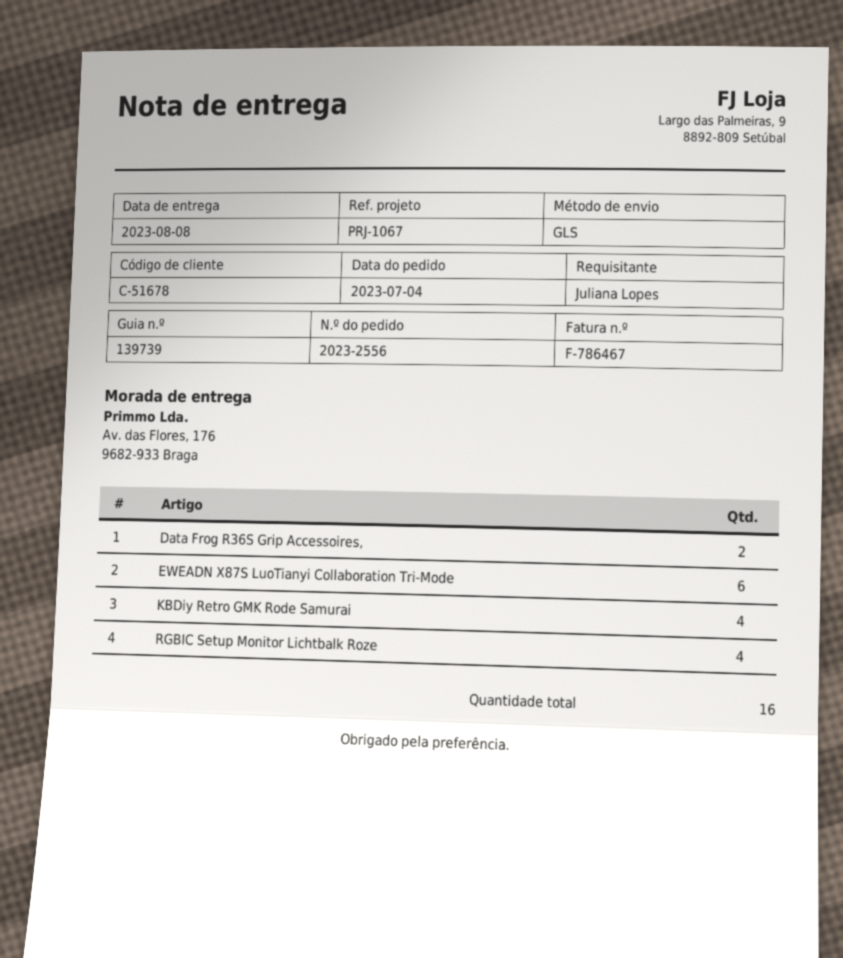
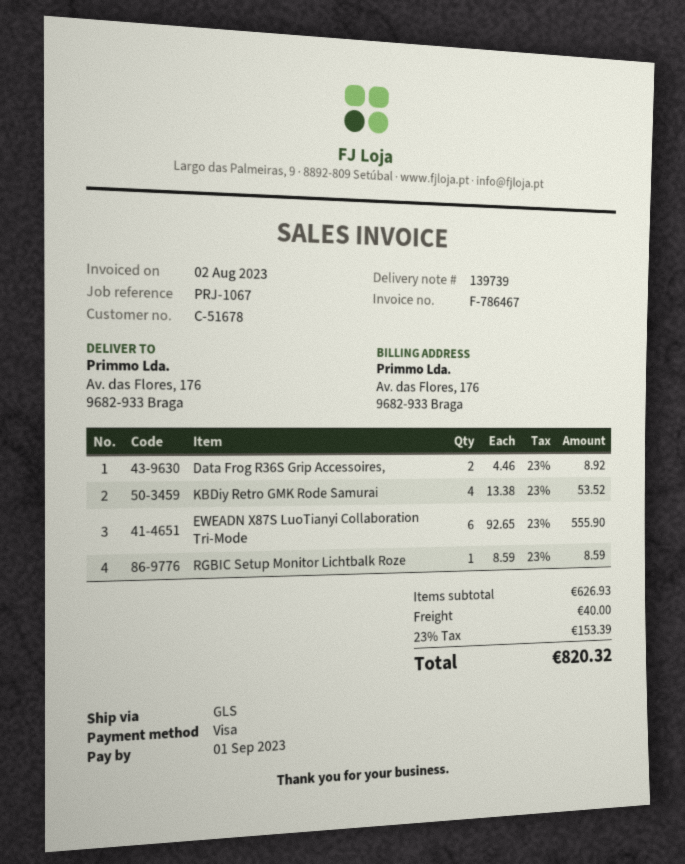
RGBIC Setup Monitor Lichtbalk Roze: 4 -> 1

